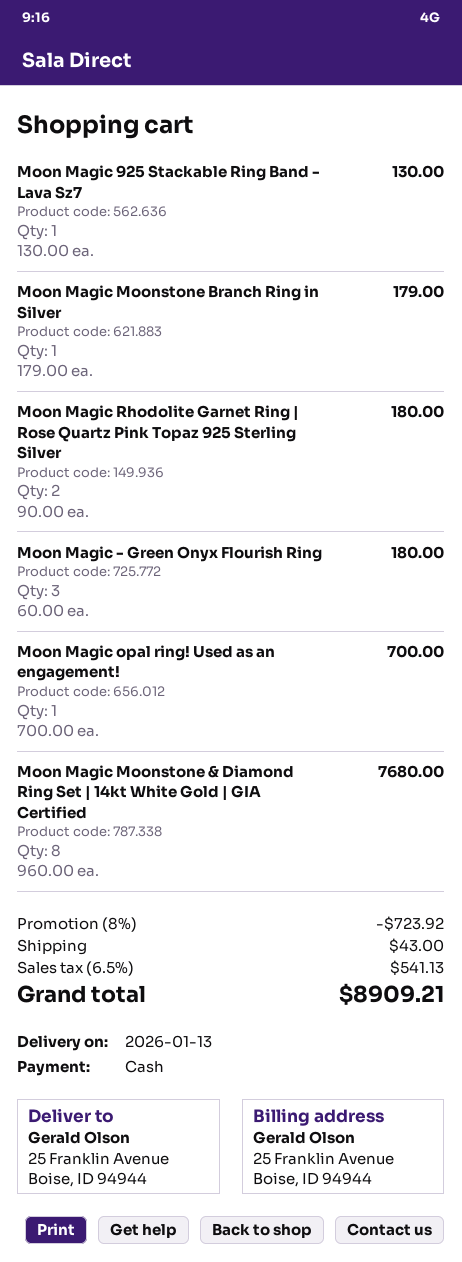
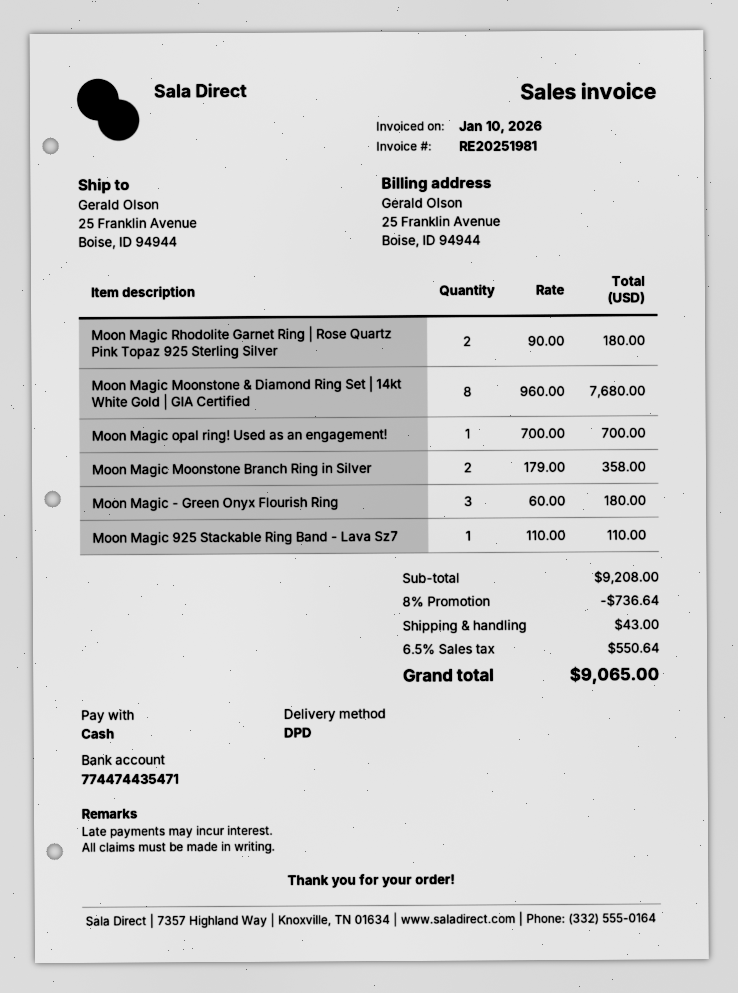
Moon Magic 925 Stackable Ring Band - Lava Sz7: 1 x 130.00 = 130.00 -> 1 x 110.00 = 110.00
Moon Magic Moonstone Branch Ring in Silver: 1 x 179.00 = 179.00 -> 2 x 179.00 = 358.00
discount: 8% = 723.92 -> 8% = 736.64
tax: 6.5% = 541.13 -> 6.5% = 550.64
total: 8909.21 -> 9065.00

